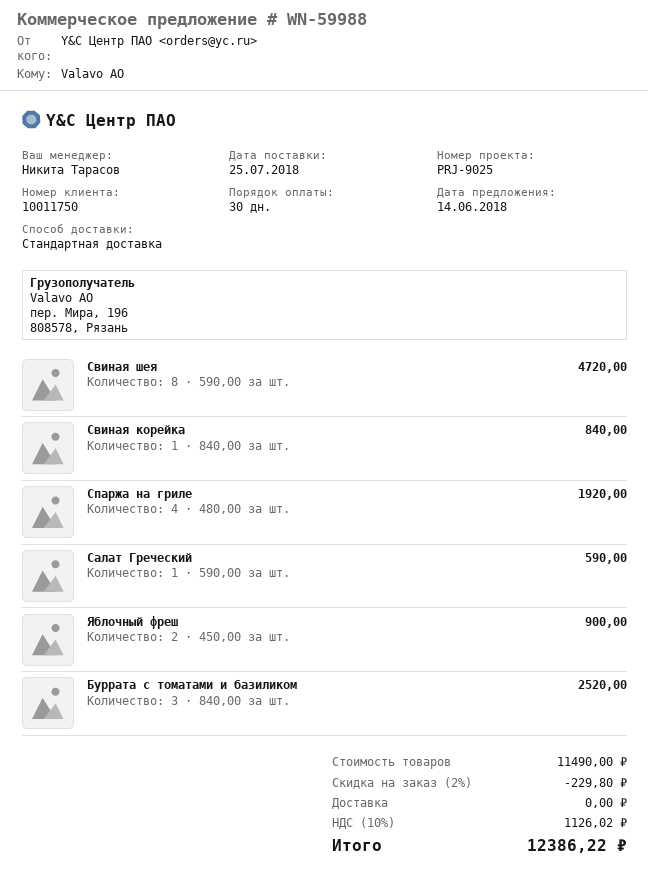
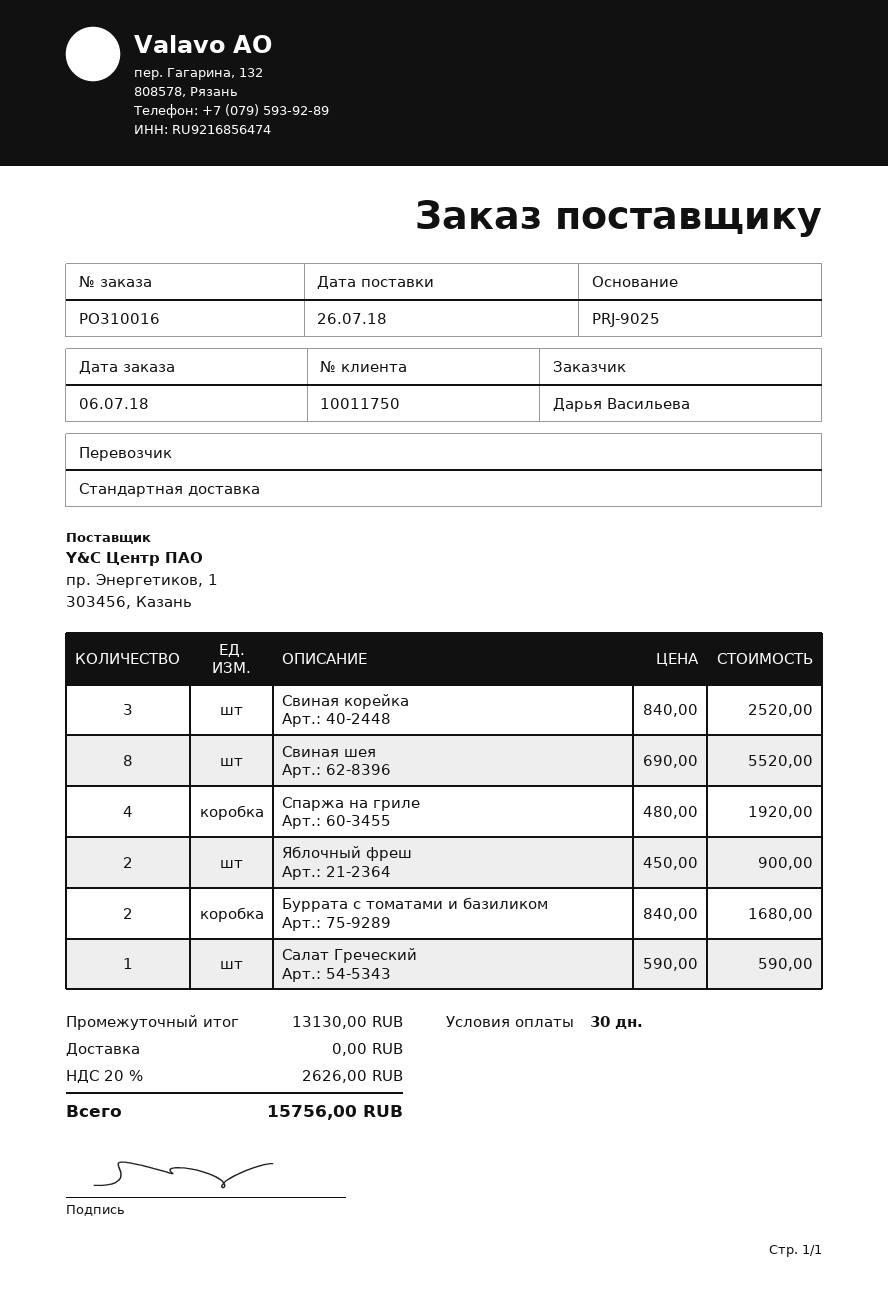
delivery date: 2018-07-25 -> 2018-07-26
Свиная шея: 8 x 590.00 = 4720.00 -> 8 x 690.00 = 5520.00
Свиная корейка: 1 x 840.00 = 840.00 -> 3 x 840.00 = 2520.00
Буррата с томатами и базиликом: 3 x 840.00 = 2520.00 -> 2 x 840.00 = 1680.00
subtotal: 11490.00 -> 13130.00
discount: 2% = 229.80 -> none
tax: 10% = 1126.02 -> 20% = 2626.00
total: 12386.22 -> 15756.00

